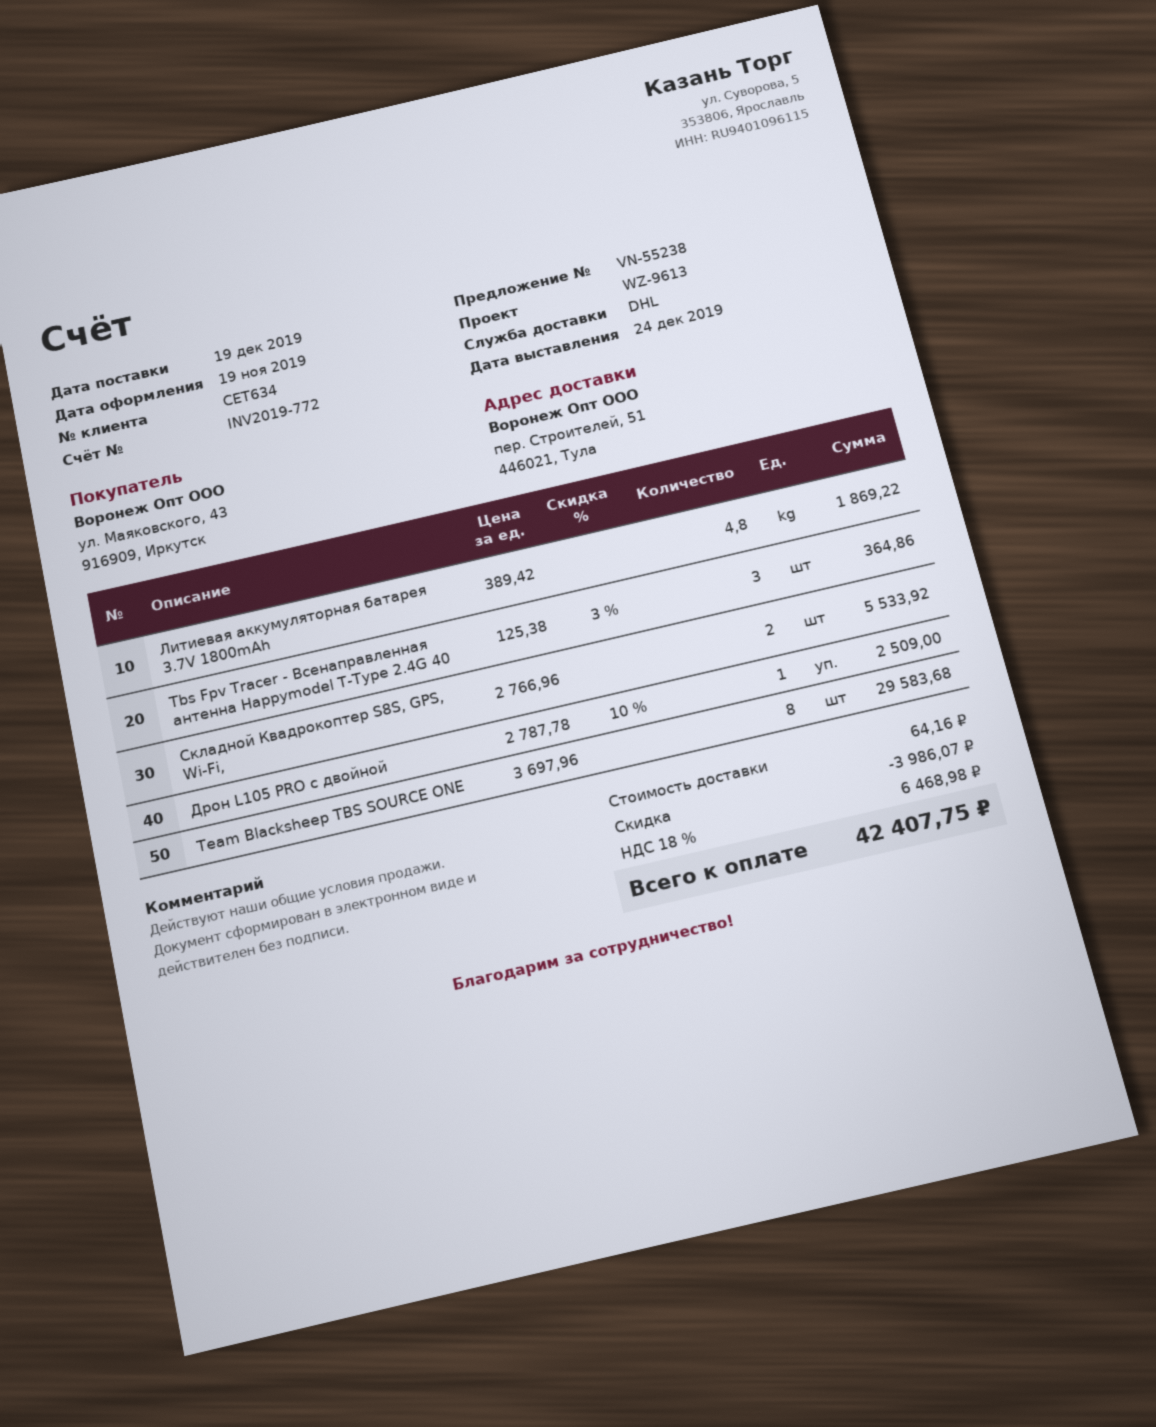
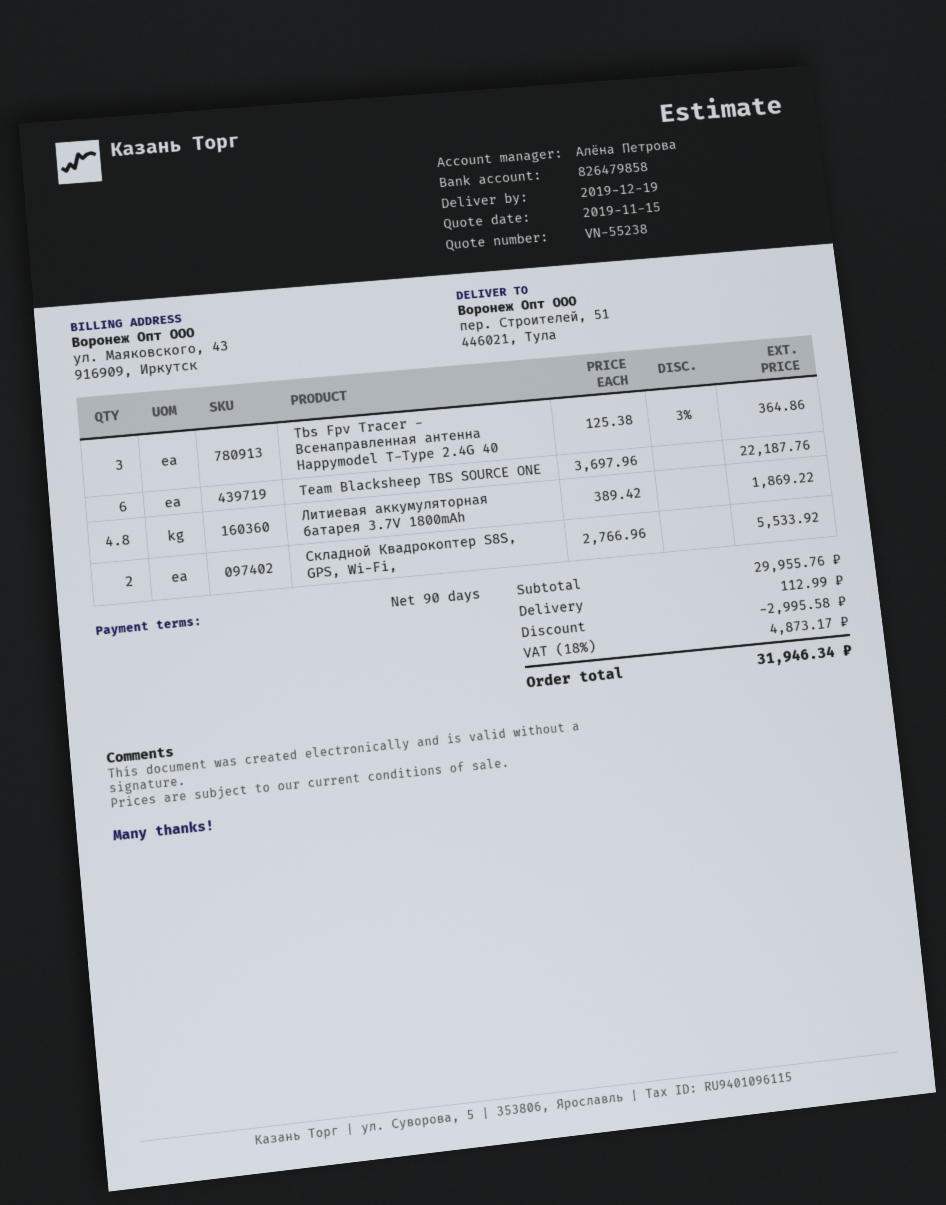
Дрон L105 PRO с двойной: 1 x 2787.78 - 10% = 2509.00 -> none
Team Blacksheep TBS SOURCE ONE: 8 x 3697.96 = 29583.68 -> 6 x 3697.96 = 22187.76
discount: 3986.07 -> 2995.58
shipping: 64.16 -> 112.99
tax: 18% = 6468.98 -> 18% = 4873.17
total: 42407.75 -> 31946.34

